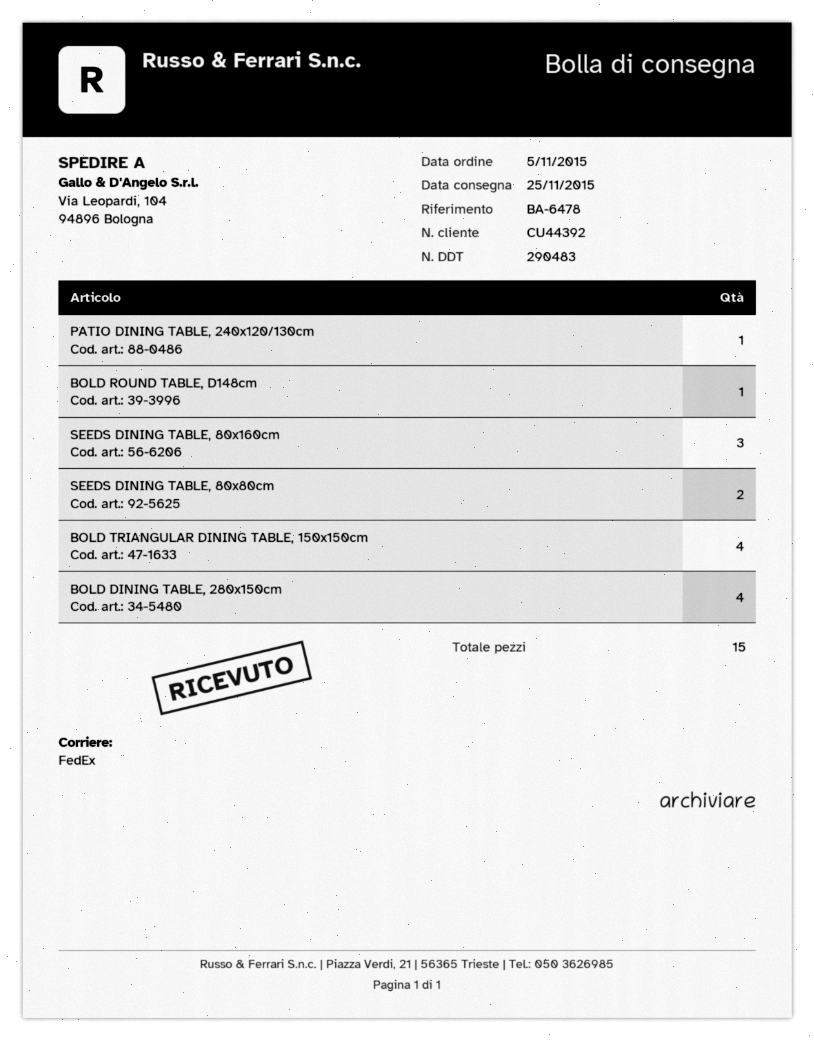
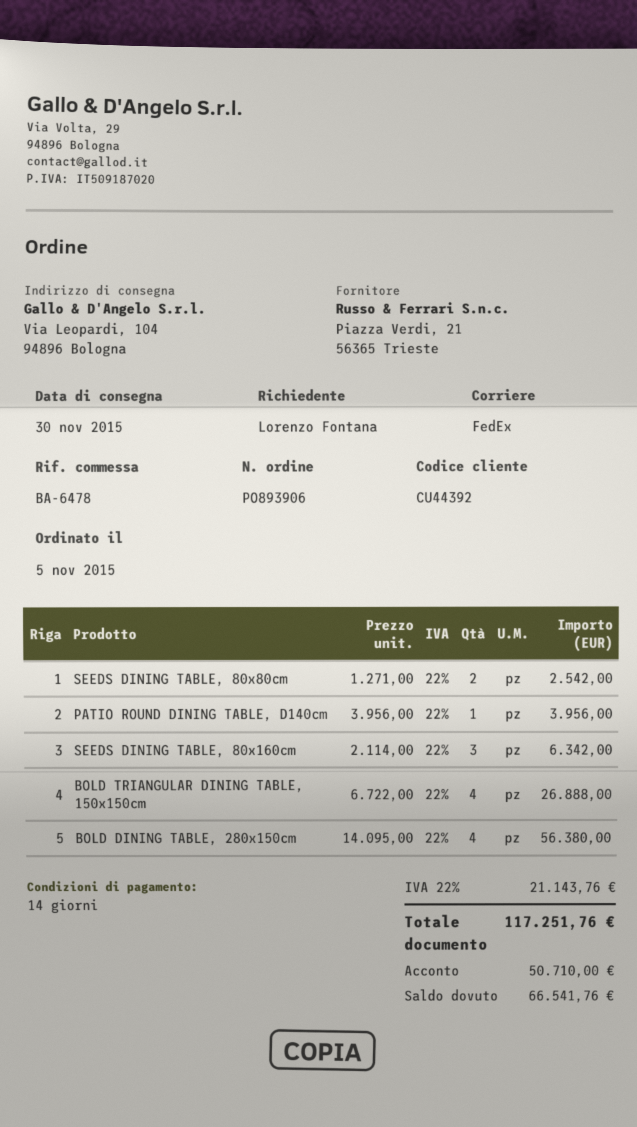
delivery date: 2015-11-25 -> 2015-11-30
PATIO DINING TABLE, 240x120/130cm: 1 -> none
BOLD ROUND TABLE, D148cm: 1 -> none
PATIO ROUND DINING TABLE, D140cm: none -> 1

